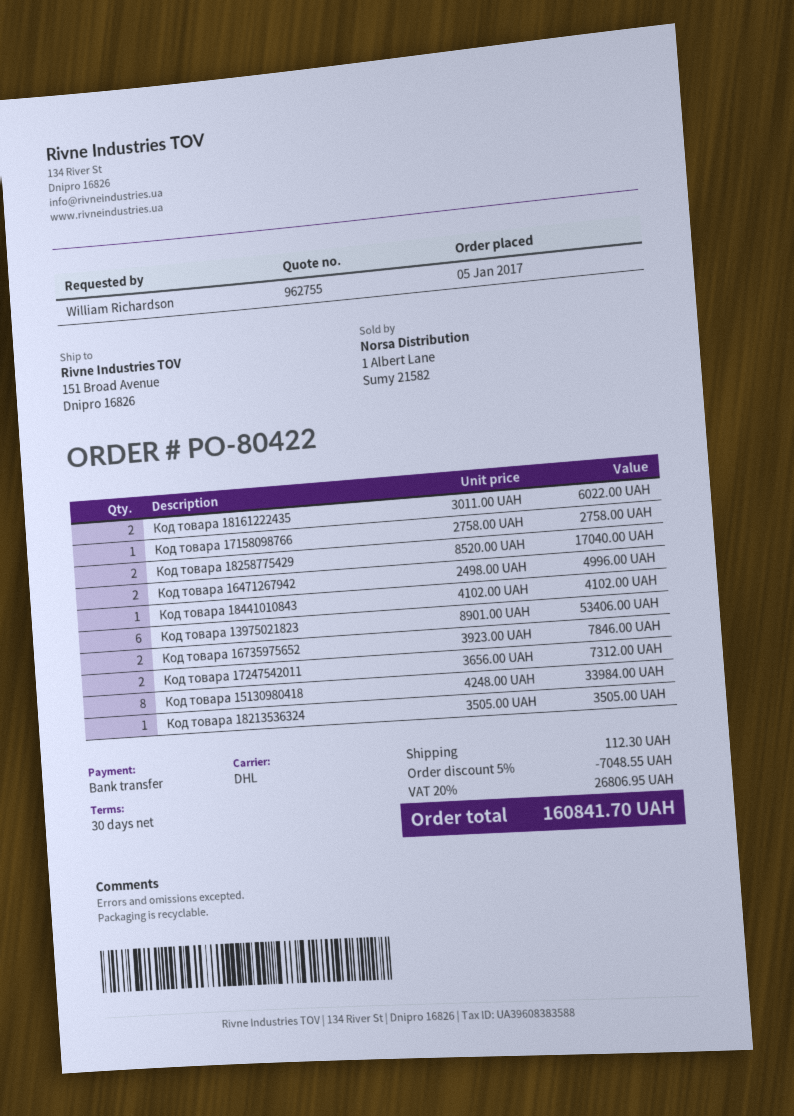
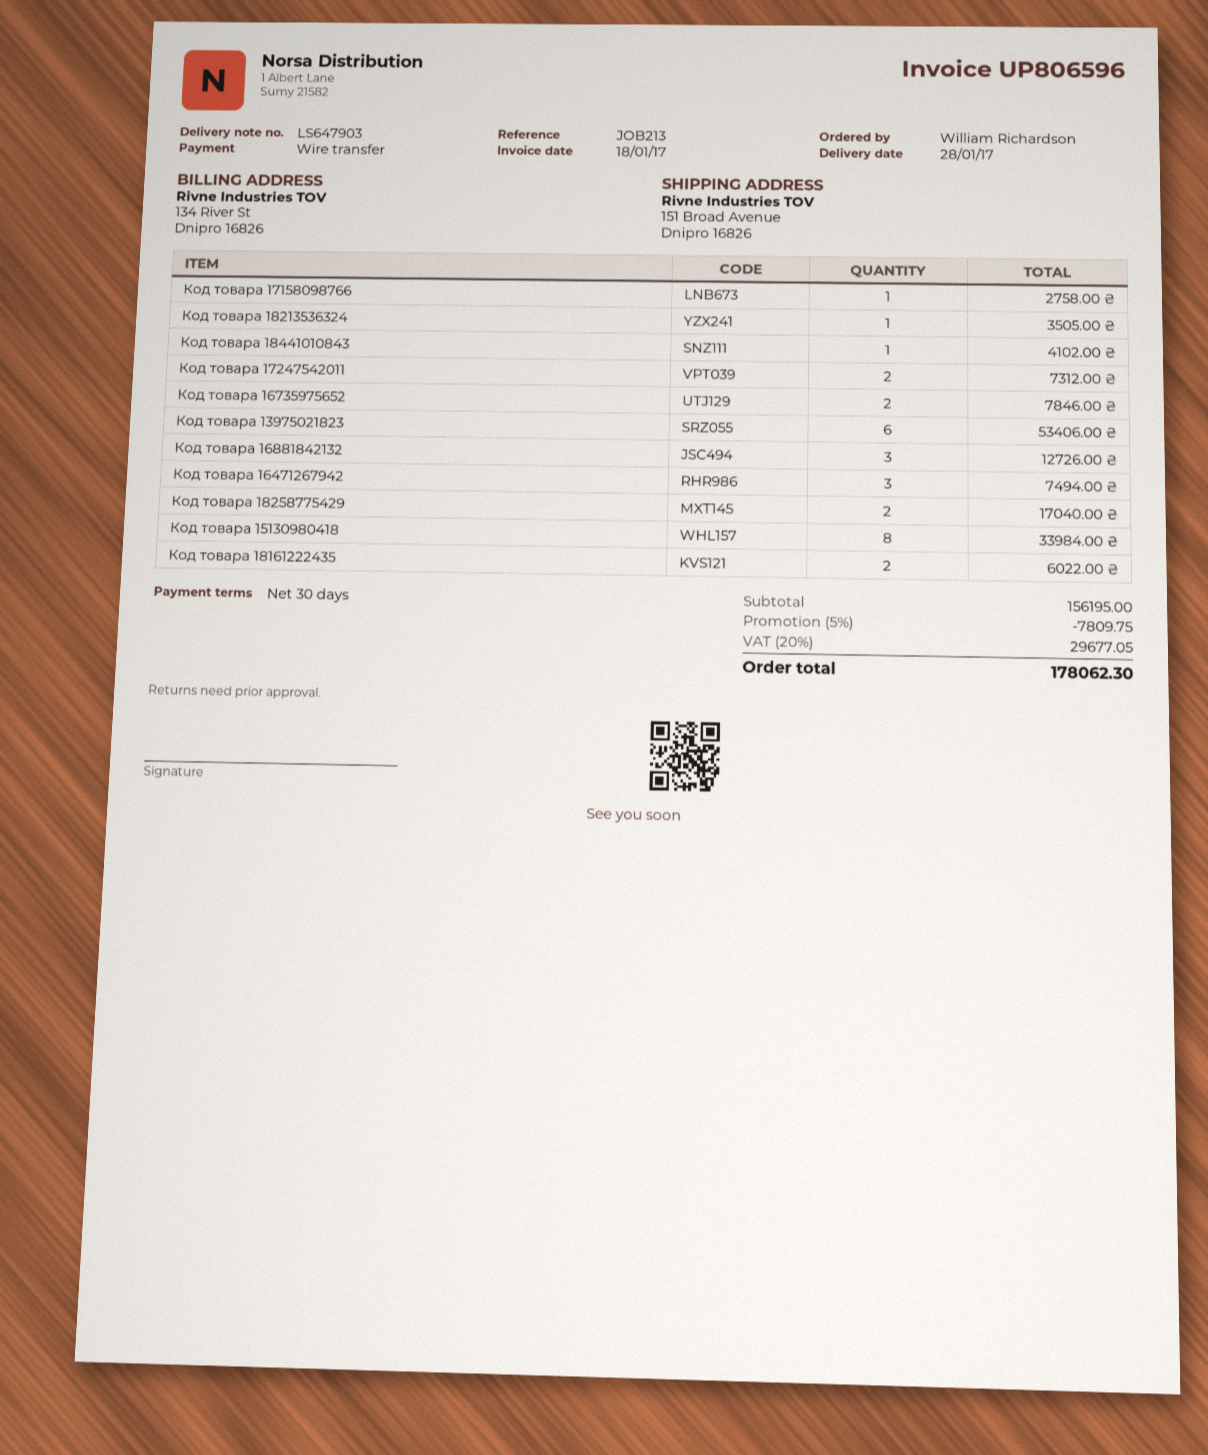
Код товара 16471267942: 2 for 4996.00 -> 3 for 7494.00
Код товара 16881842132: none -> 3 for 12726.00
discount: 5% = 7048.55 -> 5% = 7809.75
shipping: 112.30 -> none
tax: 20% = 26806.95 -> 20% = 29677.05
total: 160841.70 -> 178062.30

